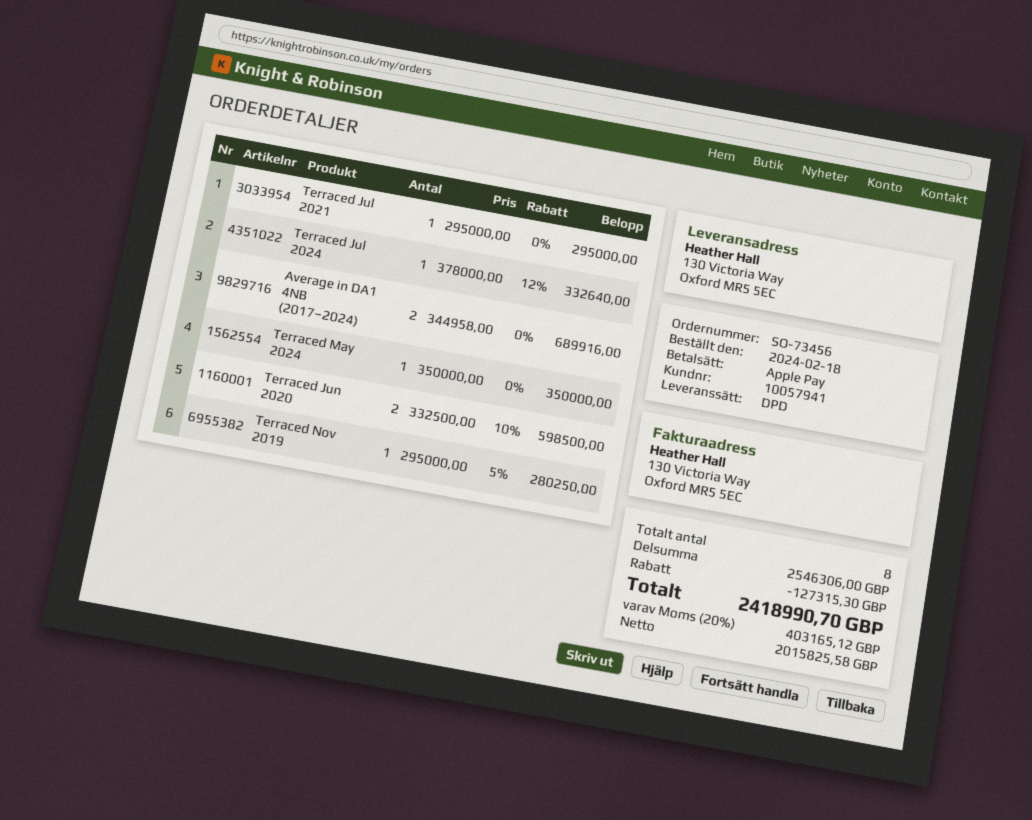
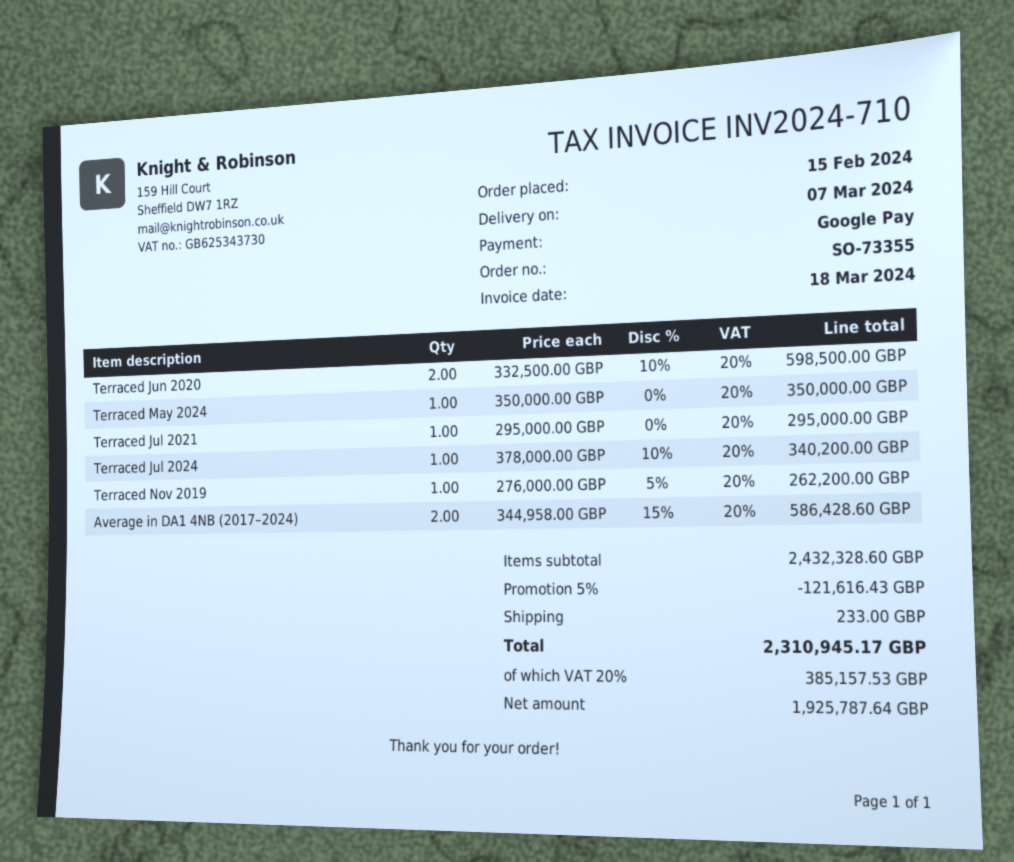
order number: SO-73456 -> SO-73355
order date: 2024-02-18 -> 2024-02-15
payment method: Apple Pay -> Google Pay
Terraced Jul 2024: 1 x 378000.00 - 12% = 332640.00 -> 1 x 378000.00 - 10% = 340200.00
Average in DA1 4NB (2017–2024): 2 x 344958.00 = 689916.00 -> 2 x 344958.00 - 15% = 586428.60
Terraced Nov 2019: 1 x 295000.00 - 5% = 280250.00 -> 1 x 276000.00 - 5% = 262200.00
subtotal: 2546306.00 -> 2432328.60
discount: 127315.30 -> 121616.43
shipping: none -> 233.00
net: 2015825.58 -> 1925787.64
tax: 20% = 403165.12 -> 20% = 385157.53
total: 2418990.70 -> 2310945.17

